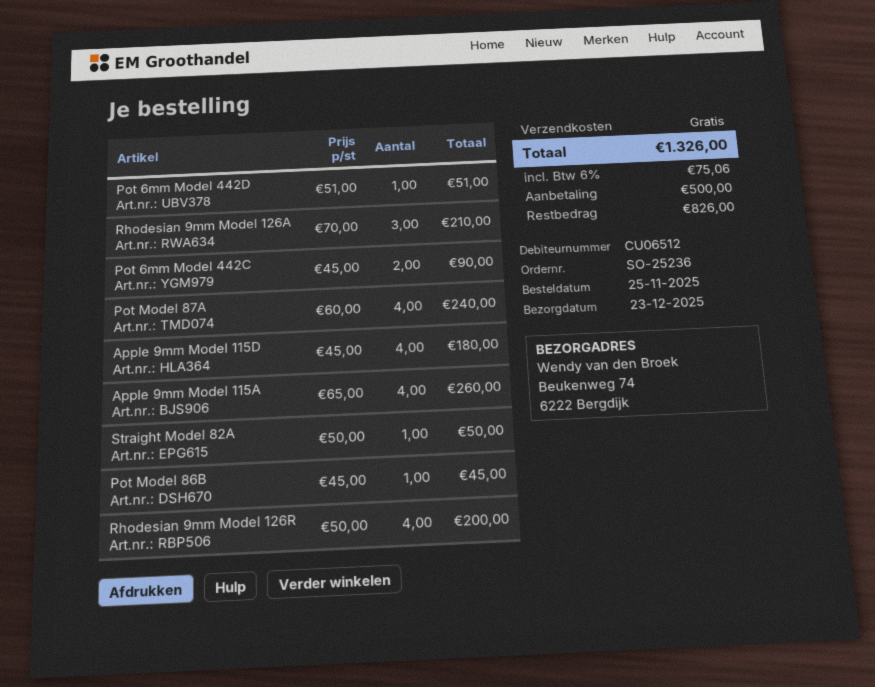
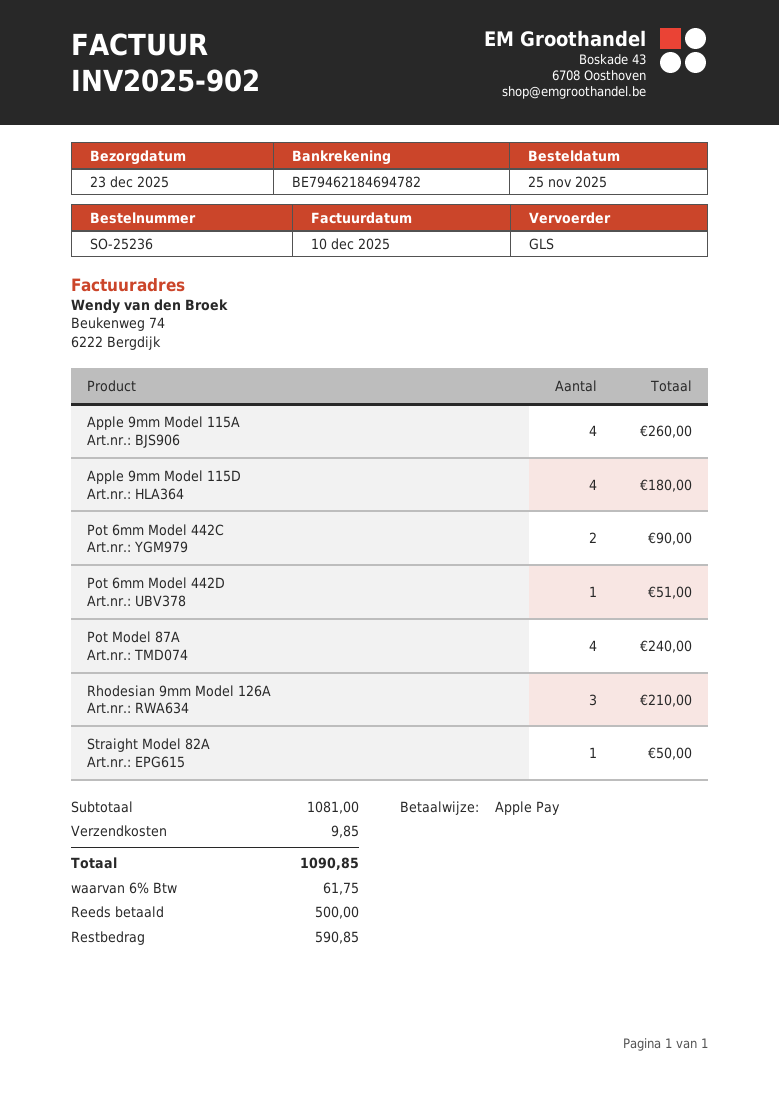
Pot Model 86B: 1 for 45.00 -> none
Rhodesian 9mm Model 126R: 4 for 200.00 -> none
shipping: 0.00 -> 9.85
tax: 6% = 75.06 -> 6% = 61.75
total: 1326.00 -> 1090.85
balance: 826.00 -> 590.85

